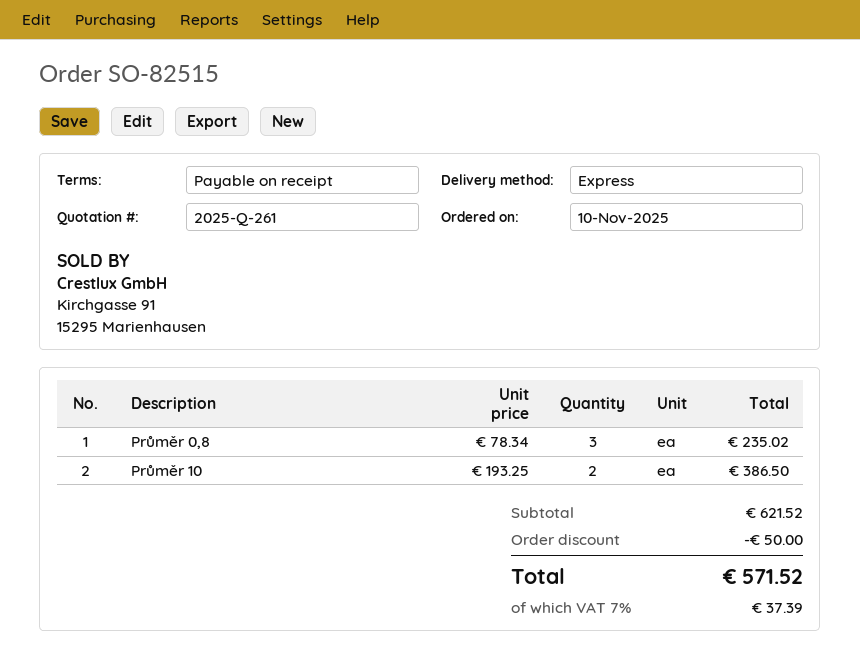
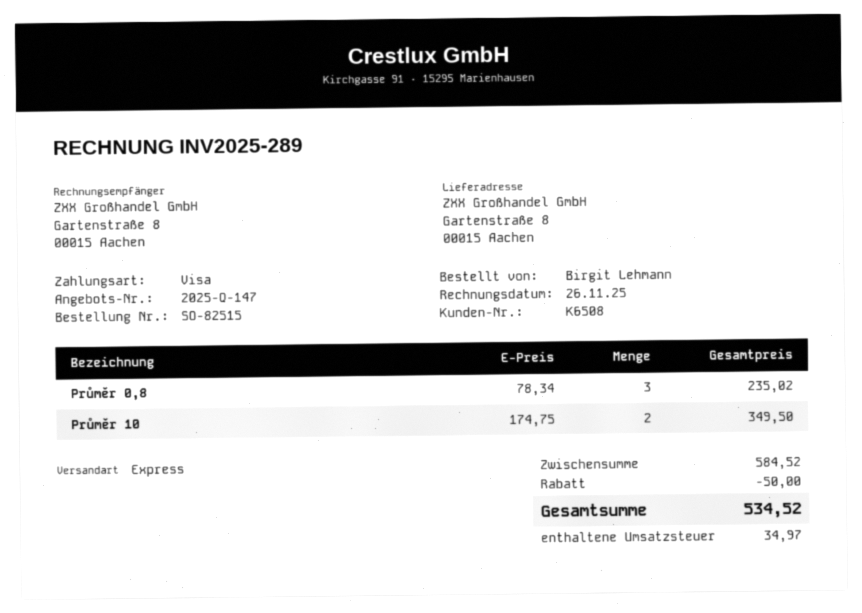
quote number: 2025-Q-261 -> 2025-Q-147
Průměr 10: 2 x 193.25 = 386.50 -> 2 x 174.75 = 349.50
subtotal: 621.52 -> 584.52
tax: 37.39 -> 34.97
total: 571.52 -> 534.52

